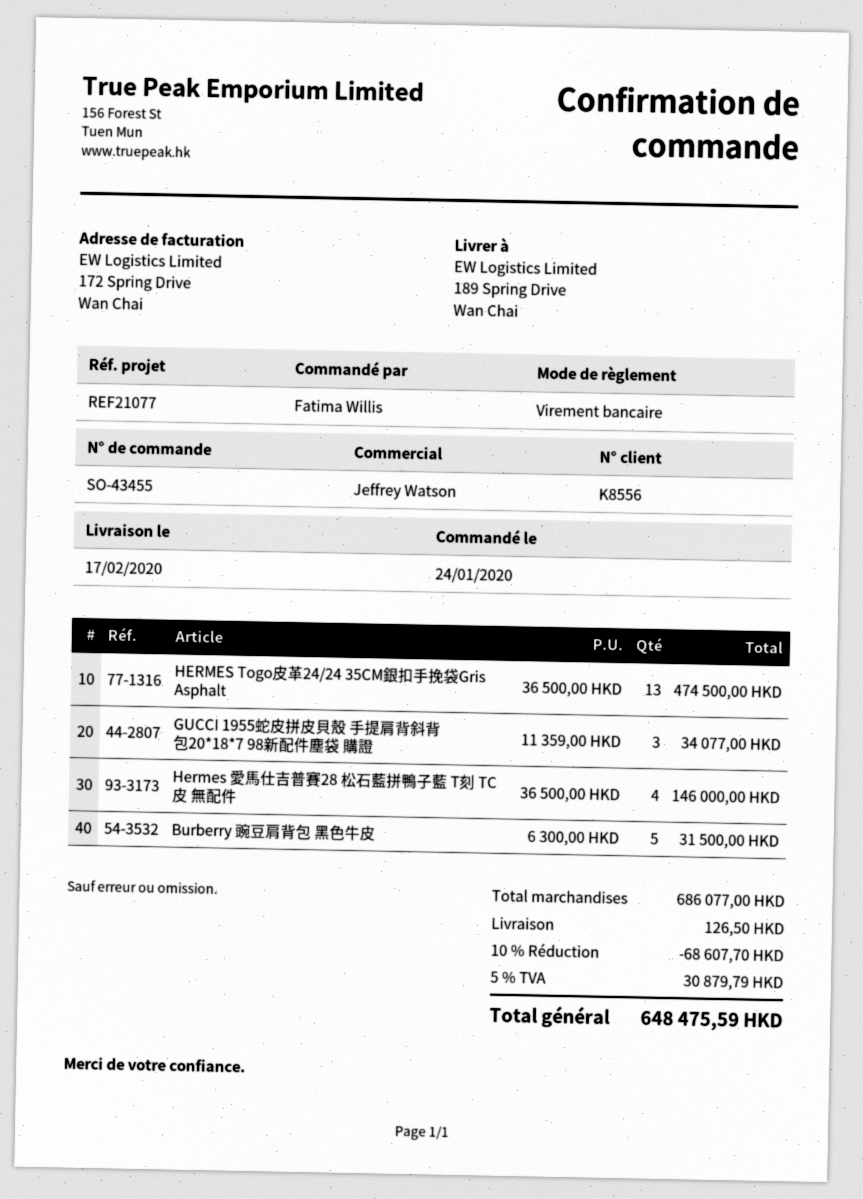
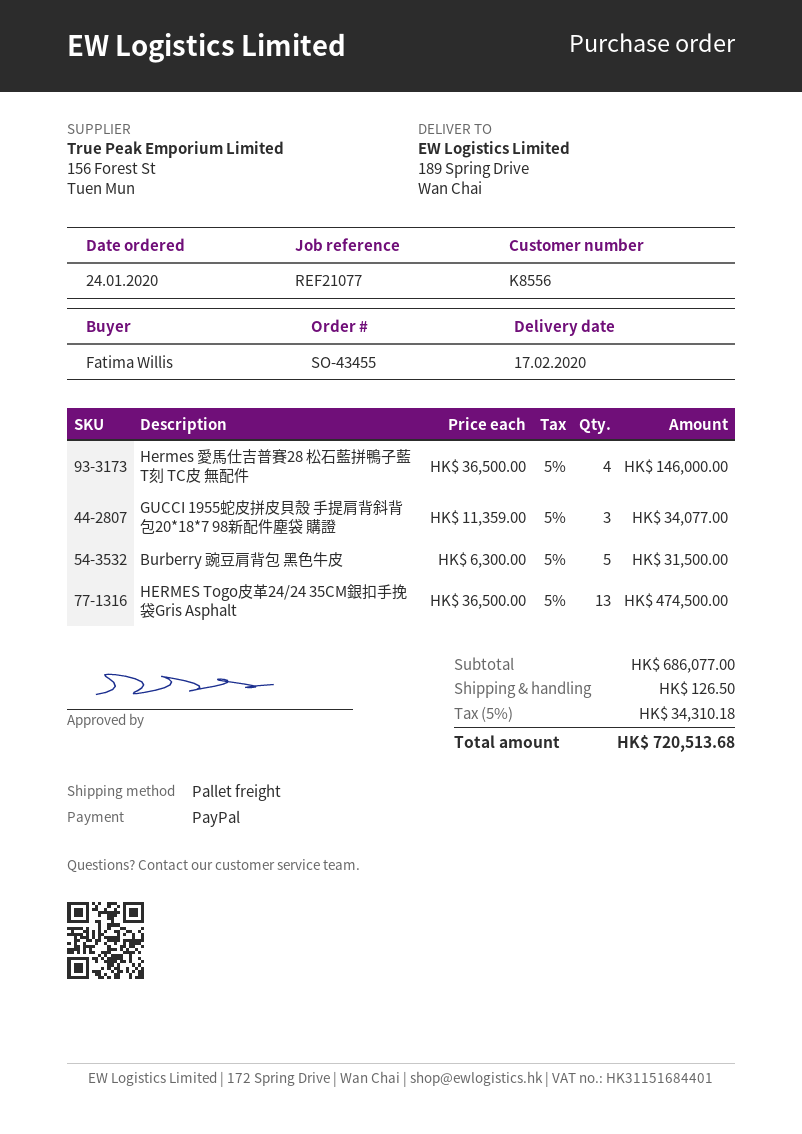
payment method: bank transfer -> PayPal
discount: 10% = 68607.70 -> none
tax: 5% = 30879.79 -> 5% = 34310.18
total: 648475.59 -> 720513.68

